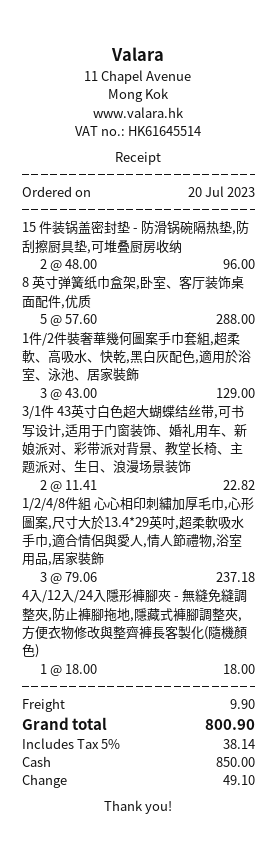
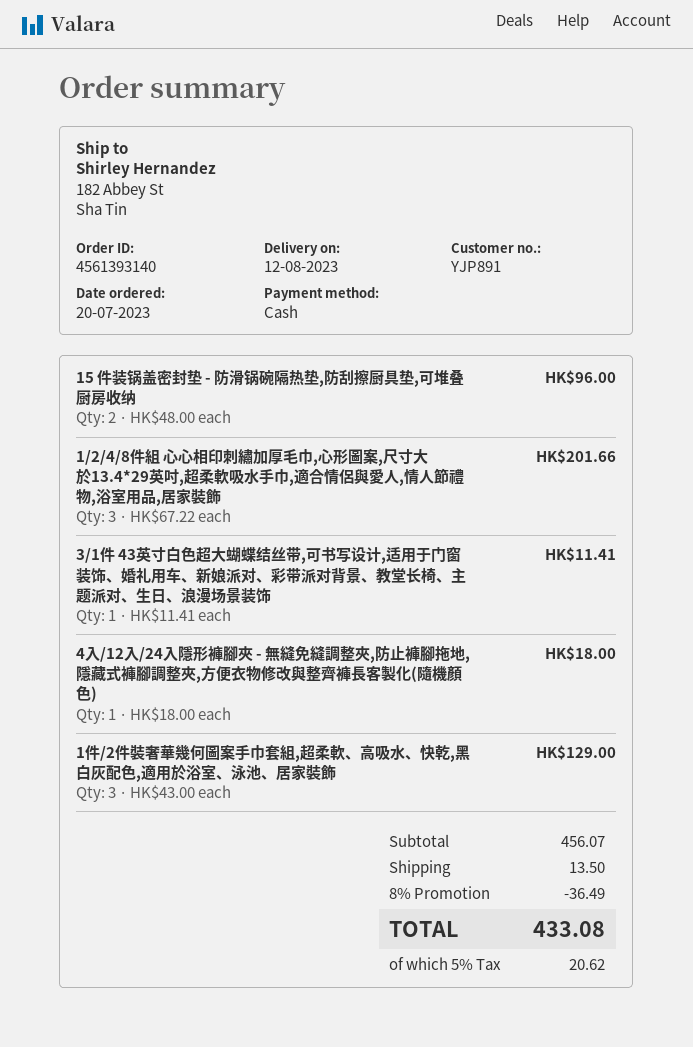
8 英寸弹簧纸巾盒架,卧室、客厅装饰桌面配件,优质: 5 x 57.60 = 288.00 -> none
3/1件 43英寸白色超大蝴蝶结丝带,可书写设计,适用于门窗装饰、婚礼用车、新娘派对、彩带派对背景、教堂长椅、主题派对、生日、浪漫场景装饰: 2 x 11.41 = 22.82 -> 1 x 11.41 = 11.41
1/2/4/8件組 心心相印刺繡加厚毛巾,心形圖案,尺寸大於13.4*29英吋,超柔軟吸水手巾,適合情侶與愛人,情人節禮物,浴室用品,居家裝飾: 3 x 79.06 = 237.18 -> 3 x 67.22 = 201.66
discount: none -> 8% = 36.49
shipping: 9.90 -> 13.50
tax: 5% = 38.14 -> 5% = 20.62
total: 800.90 -> 433.08

